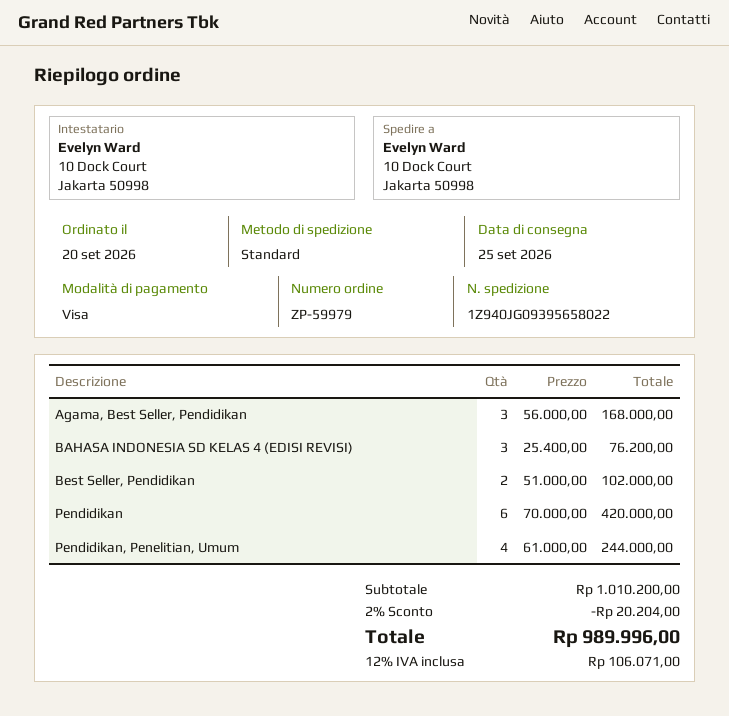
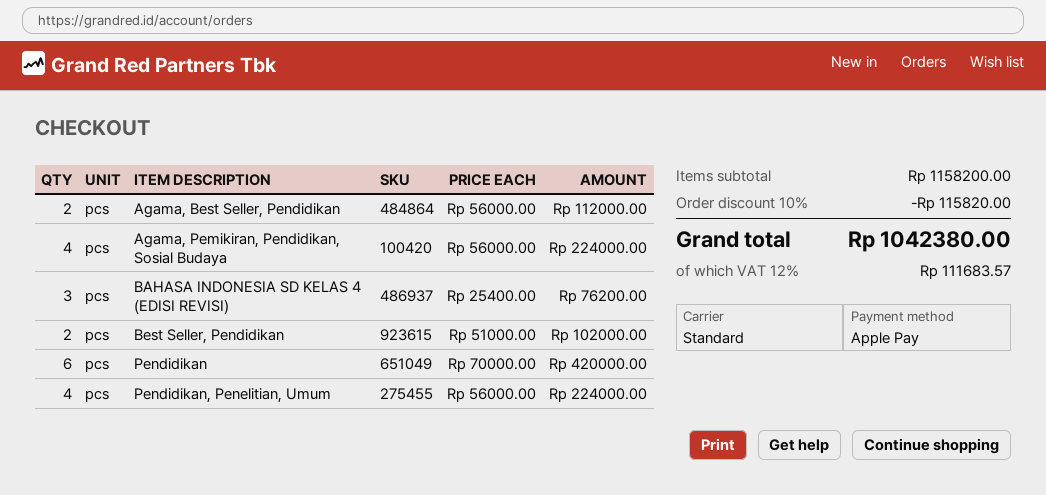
payment method: Visa -> Apple Pay
Agama, Best Seller, Pendidikan: 3 x 56000.00 = 168000.00 -> 2 x 56000.00 = 112000.00
Pendidikan, Penelitian, Umum: 4 x 61000.00 = 244000.00 -> 4 x 56000.00 = 224000.00
Agama, Pemikiran, Pendidikan, Sosial Budaya: none -> 4 x 56000.00 = 224000.00
subtotal: 1010200.00 -> 1158200.00
discount: 2% = 20204.00 -> 10% = 115820.00
tax: 12% = 106071.00 -> 12% = 111683.57
total: 989996.00 -> 1042380.00

